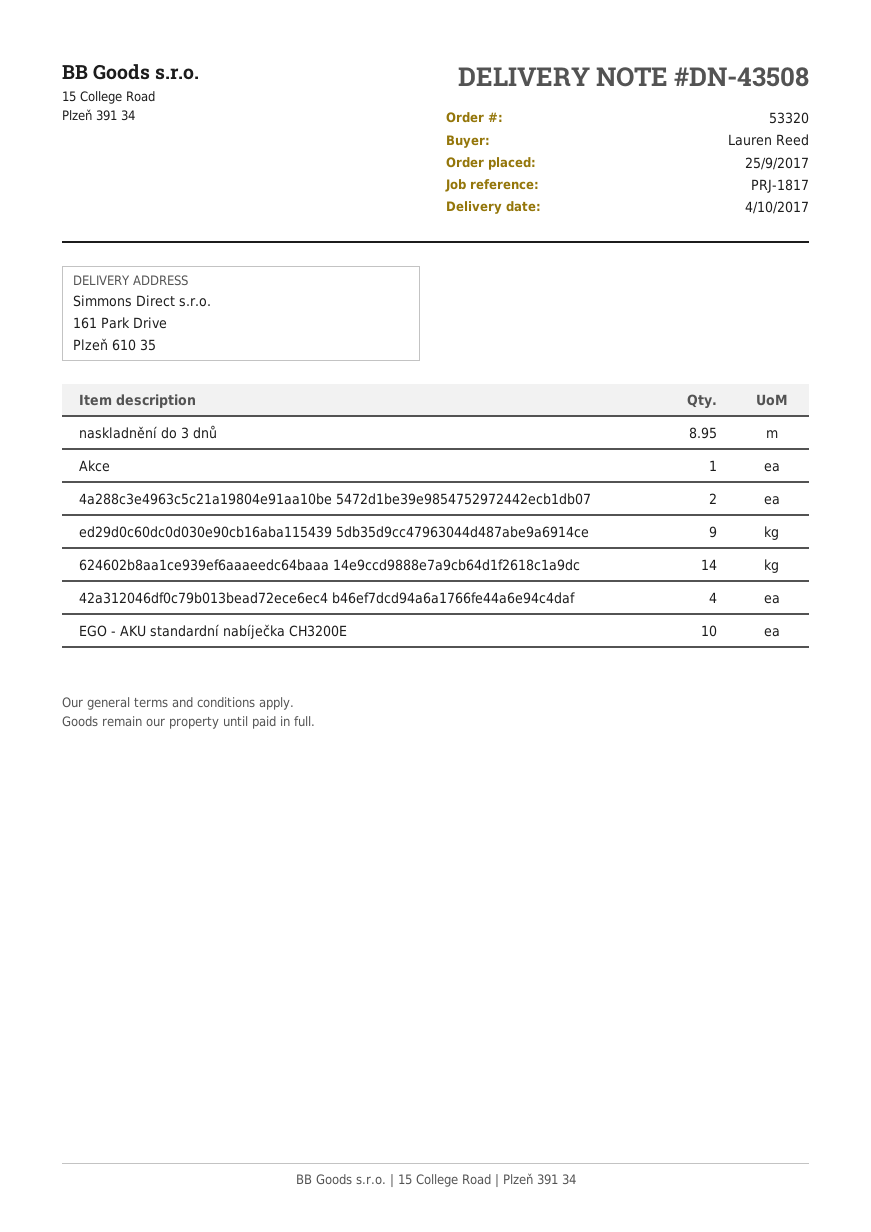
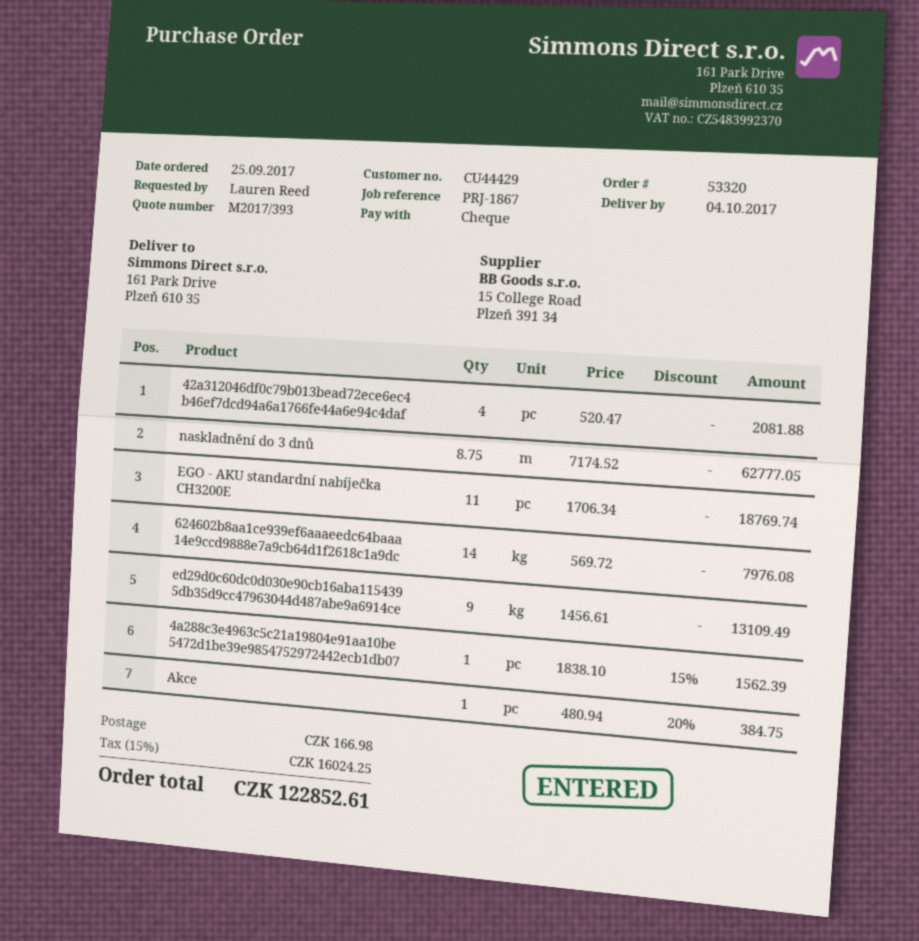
reference: PRJ-1817 -> PRJ-1867
naskladnění do 3 dnů: 8.95 -> 8.75
4a288c3e4963c5c21a19804e91aa10be 5472d1be39e9854752972442ecb1db07: 2 -> 1
EGO - AKU standardní nabíječka CH3200E: 10 -> 11

